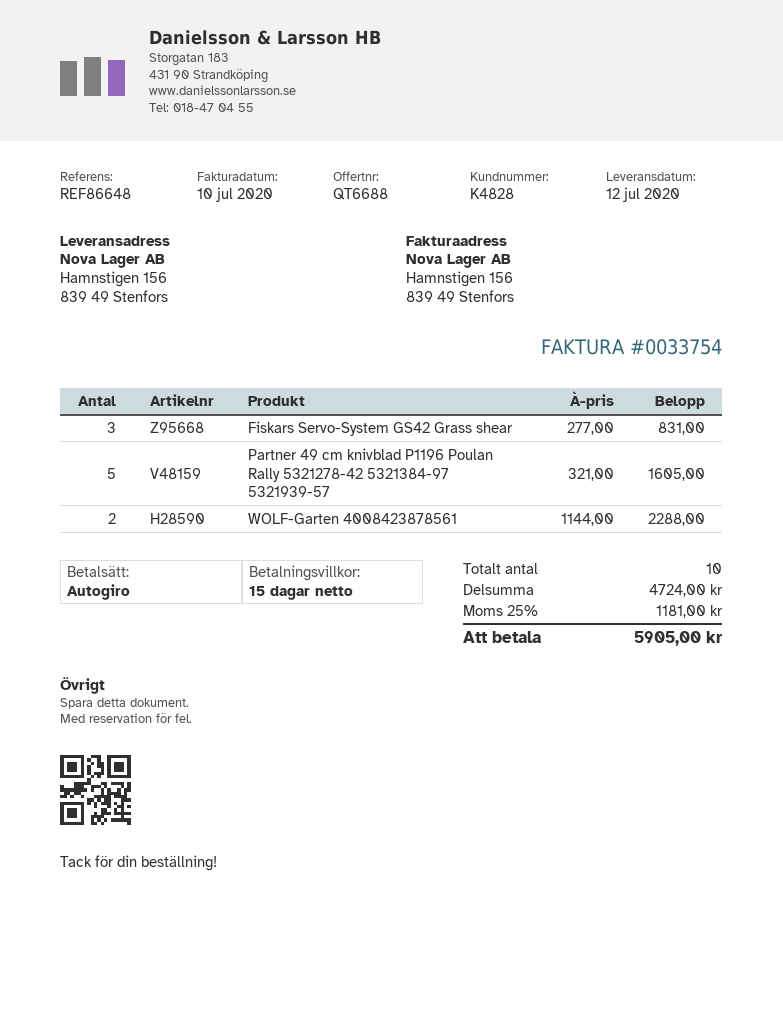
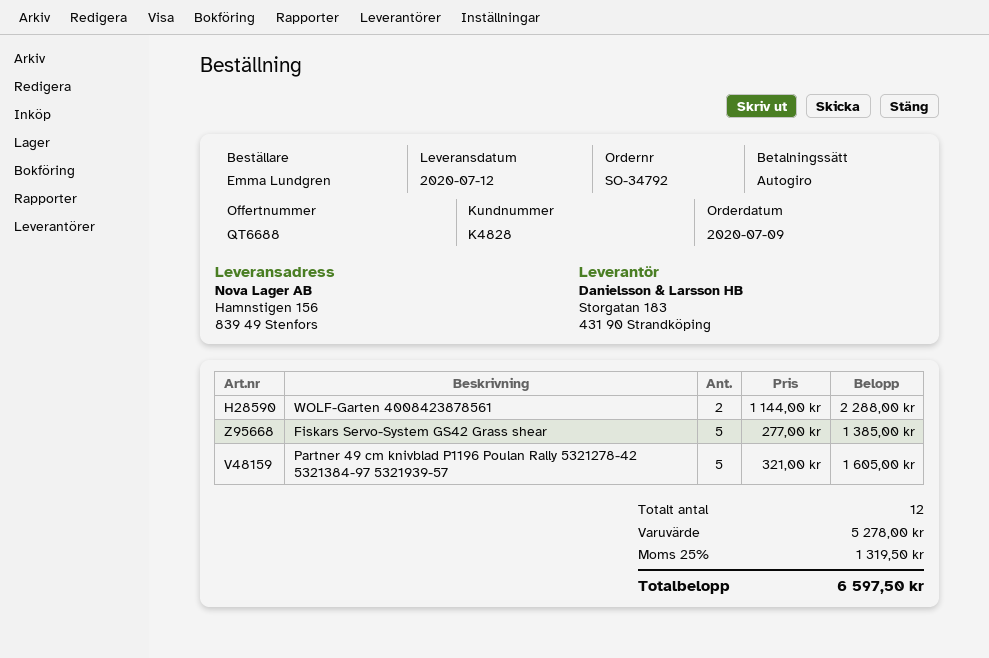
Fiskars Servo-System GS42 Grass shear: 3 x 277.00 = 831.00 -> 5 x 277.00 = 1385.00
total quantity: 10 -> 12
subtotal: 4724.00 -> 5278.00
tax: 25% = 1181.00 -> 25% = 1319.50
total: 5905.00 -> 6597.50

